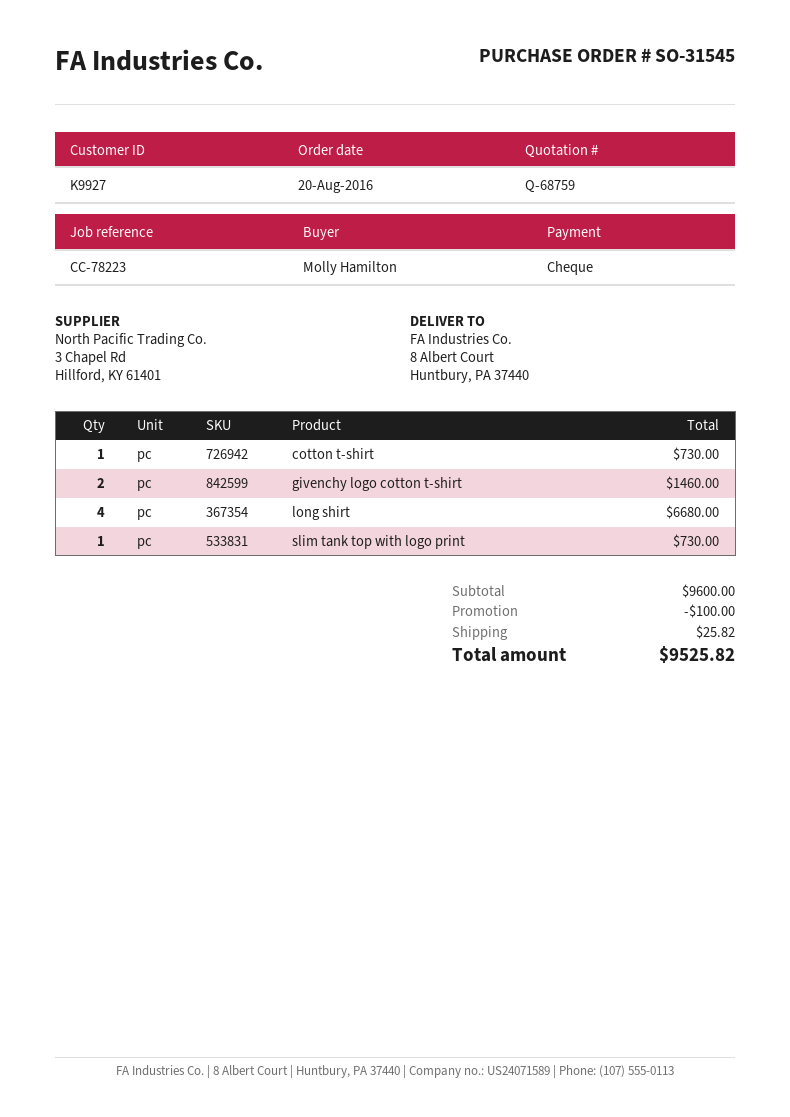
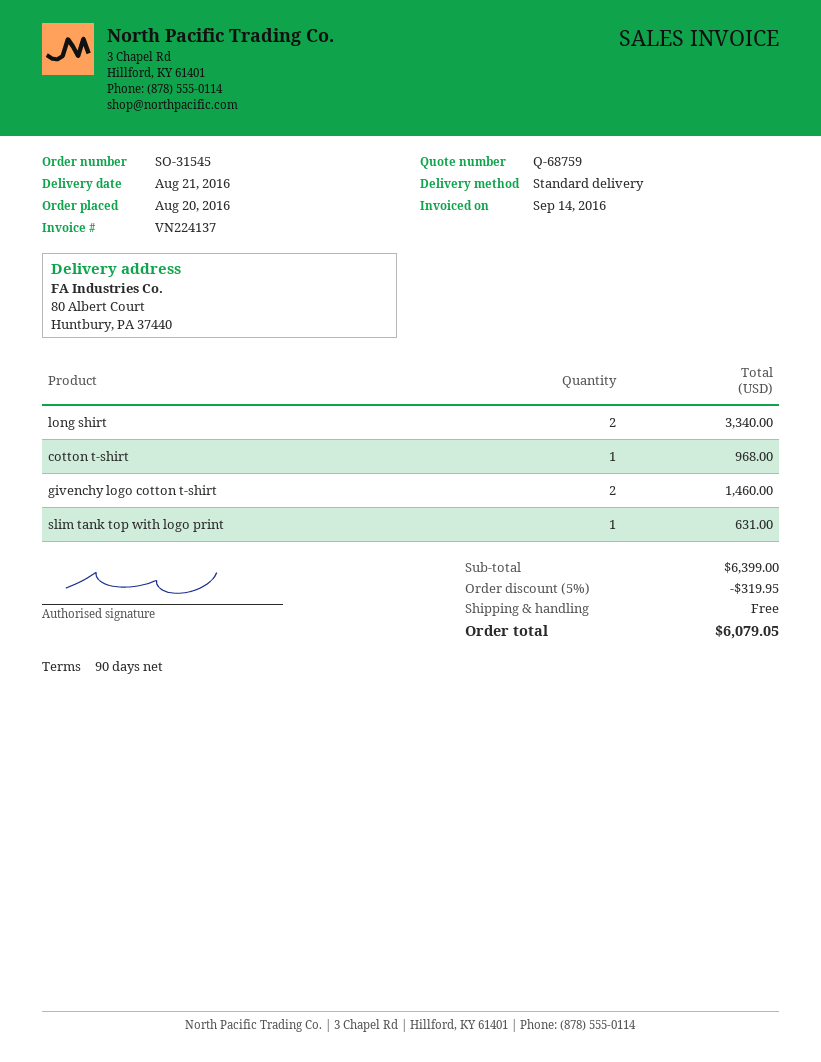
ship to: 8 Albert Court, Huntbury, PA 37440 -> 80 Albert Court, Huntbury, PA 37440
cotton t-shirt: 1 for 730.00 -> 1 for 968.00
long shirt: 4 for 6680.00 -> 2 for 3340.00
slim tank top with logo print: 1 for 730.00 -> 1 for 631.00
subtotal: 9600.00 -> 6399.00
discount: 100.00 -> 319.95
shipping: 25.82 -> 0.00
total: 9525.82 -> 6079.05

